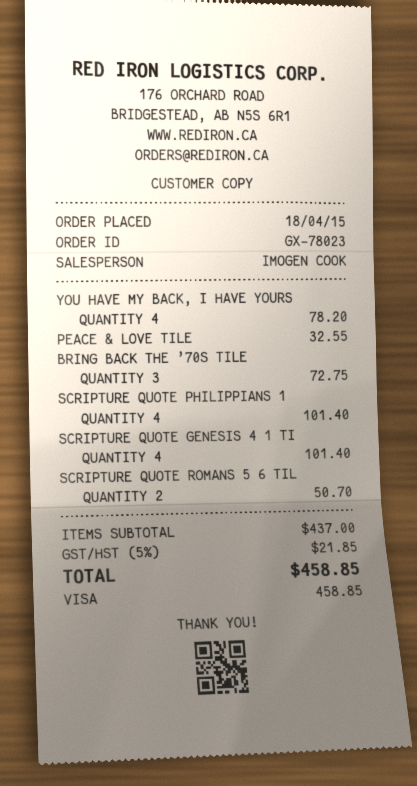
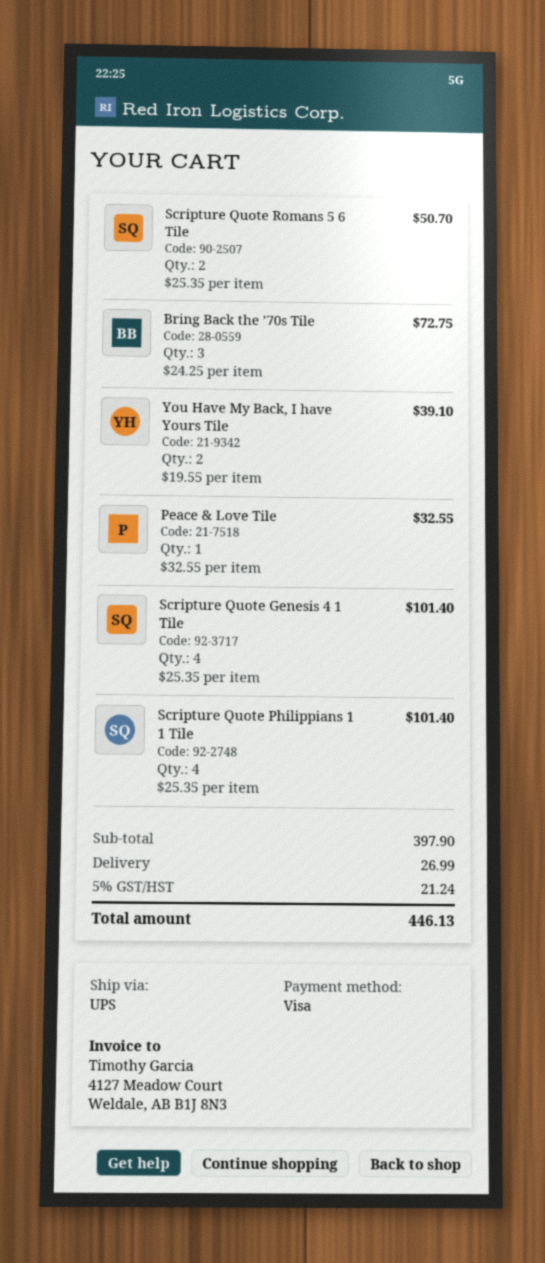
YOU HAVE MY BACK, I HAVE YOURS: 4 for 78.20 -> 2 for 39.10
subtotal: 437.00 -> 397.90
shipping: none -> 26.99
tax: 5% = 21.85 -> 5% = 21.24
total: 458.85 -> 446.13

